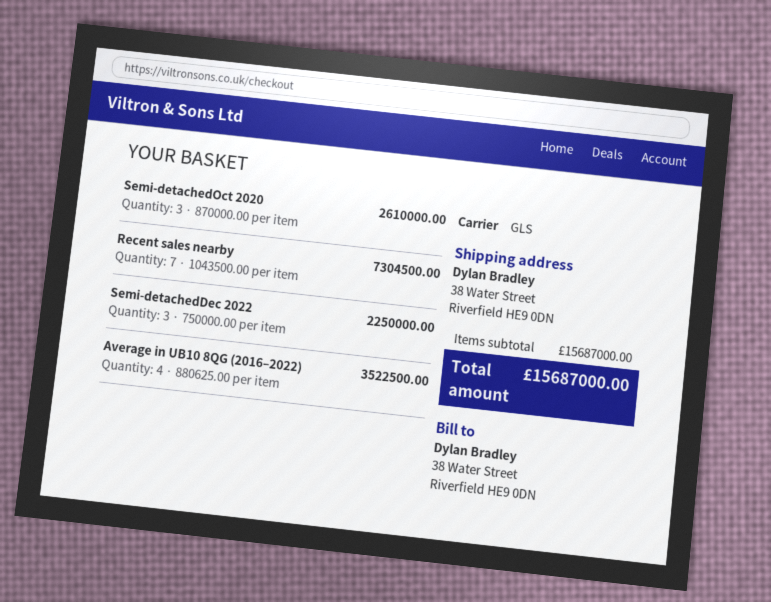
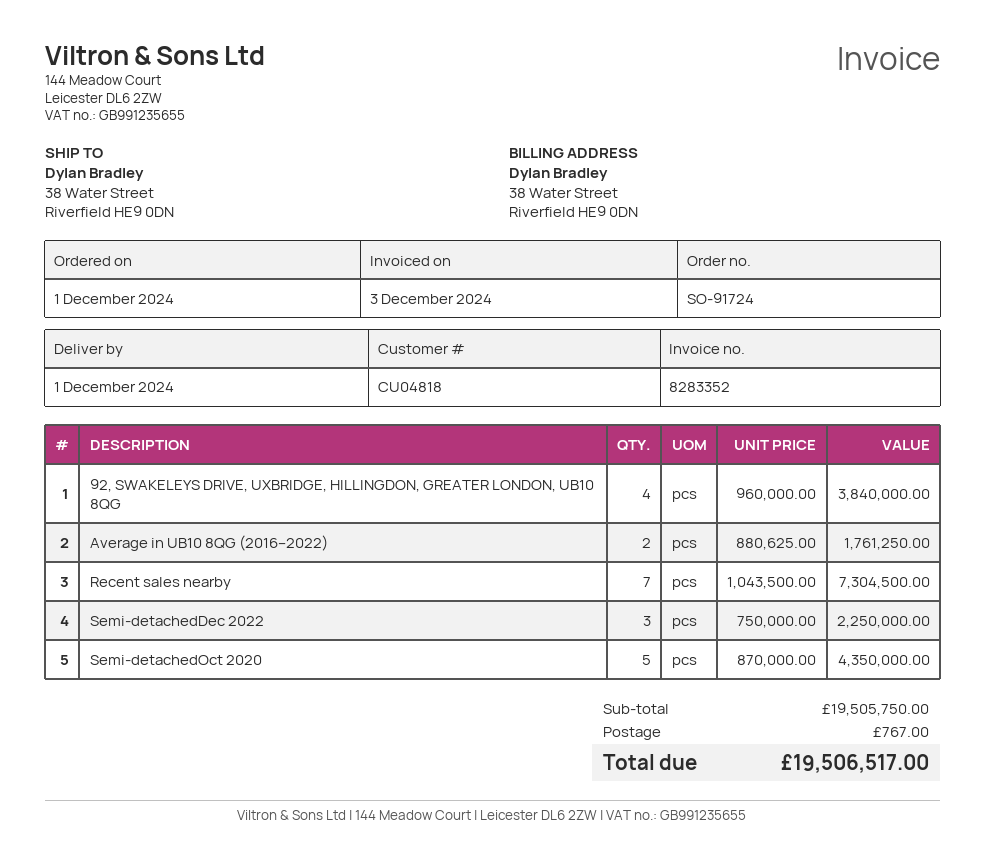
Semi-detachedOct 2020: 3 x 870000.00 = 2610000.00 -> 5 x 870000.00 = 4350000.00
Average in UB10 8QG (2016–2022): 4 x 880625.00 = 3522500.00 -> 2 x 880625.00 = 1761250.00
92, SWAKELEYS DRIVE, UXBRIDGE, HILLINGDON, GREATER LONDON, UB10 8QG: none -> 4 x 960000.00 = 3840000.00
subtotal: 15687000.00 -> 19505750.00
shipping: none -> 767.00
total: 15687000.00 -> 19506517.00

